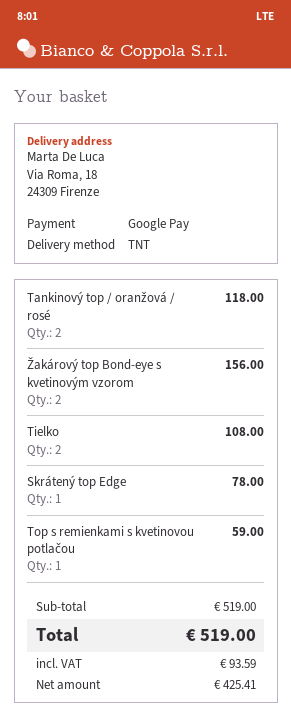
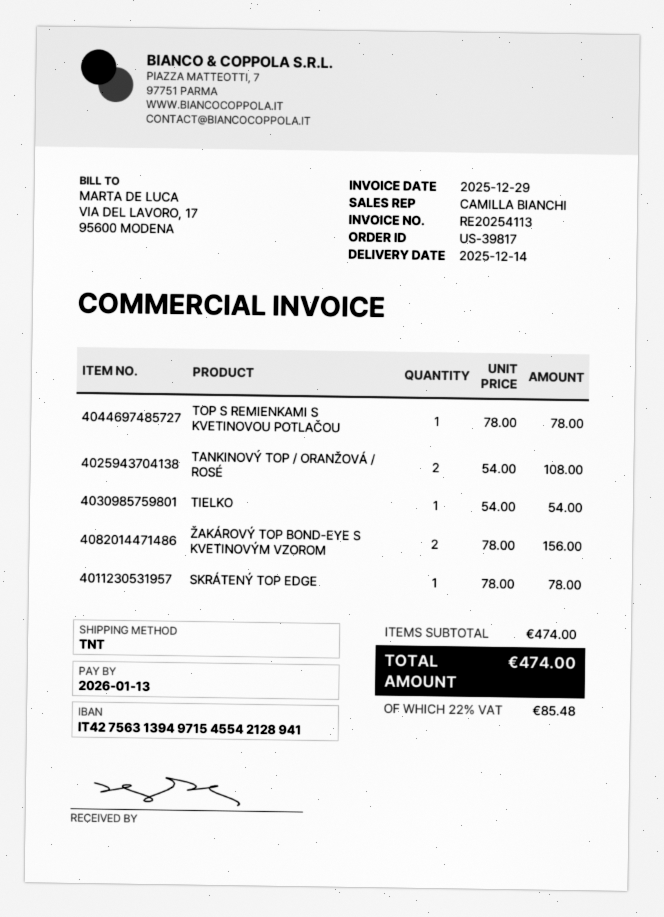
Tankinový top / oranžová / rosé: 2 for 118.00 -> 2 for 108.00
Tielko: 2 for 108.00 -> 1 for 54.00
Top s remienkami s kvetinovou potlačou: 1 for 59.00 -> 1 for 78.00
subtotal: 519.00 -> 474.00
tax: 93.59 -> 85.48
total: 519.00 -> 474.00

